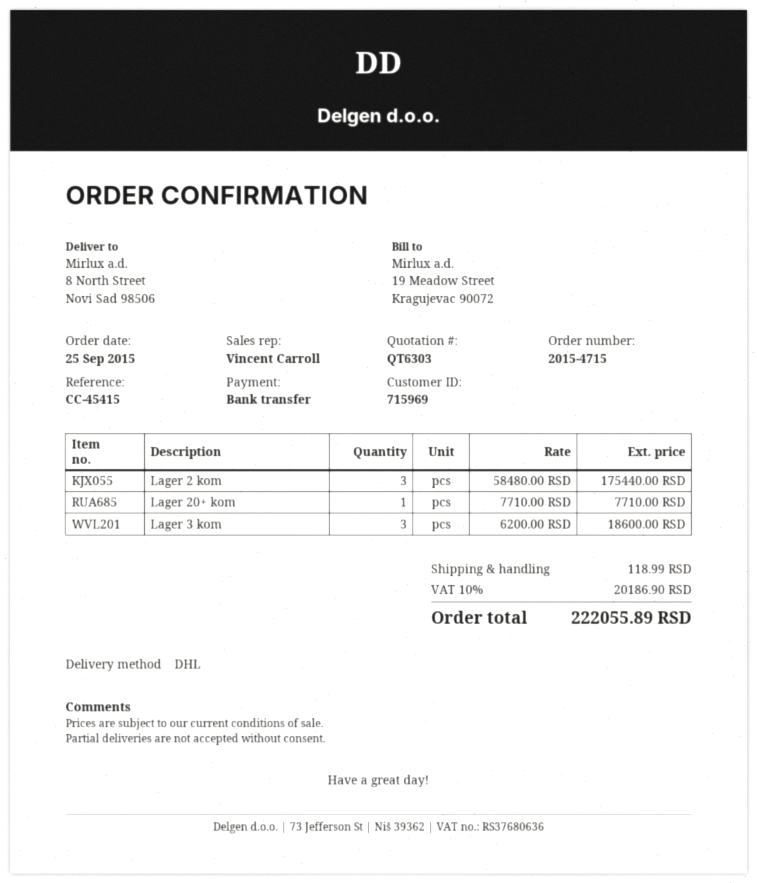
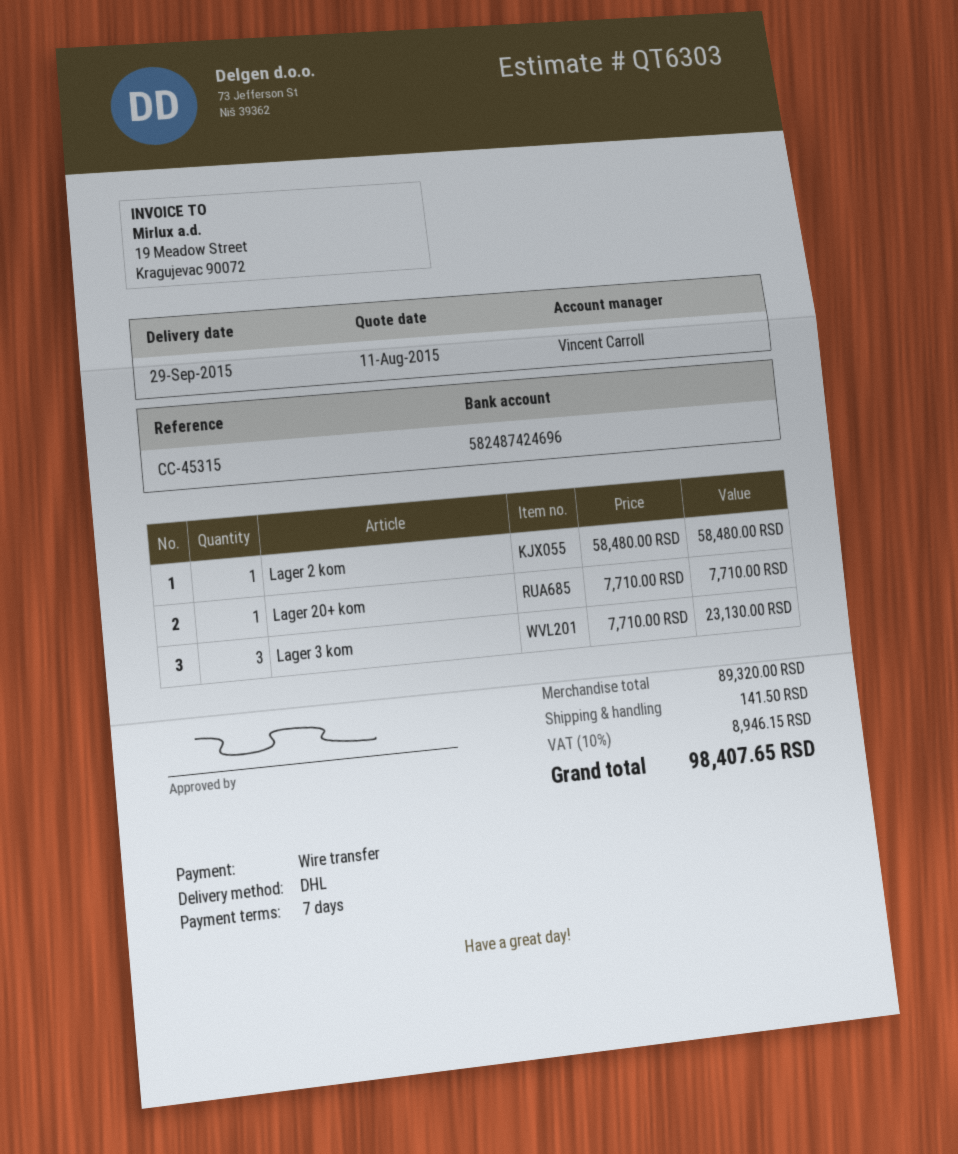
reference: CC-45415 -> CC-45315
Lager 2 kom: 3 x 58480.00 = 175440.00 -> 1 x 58480.00 = 58480.00
Lager 3 kom: 3 x 6200.00 = 18600.00 -> 3 x 7710.00 = 23130.00
shipping: 118.99 -> 141.50
tax: 10% = 20186.90 -> 10% = 8946.15
total: 222055.89 -> 98407.65

